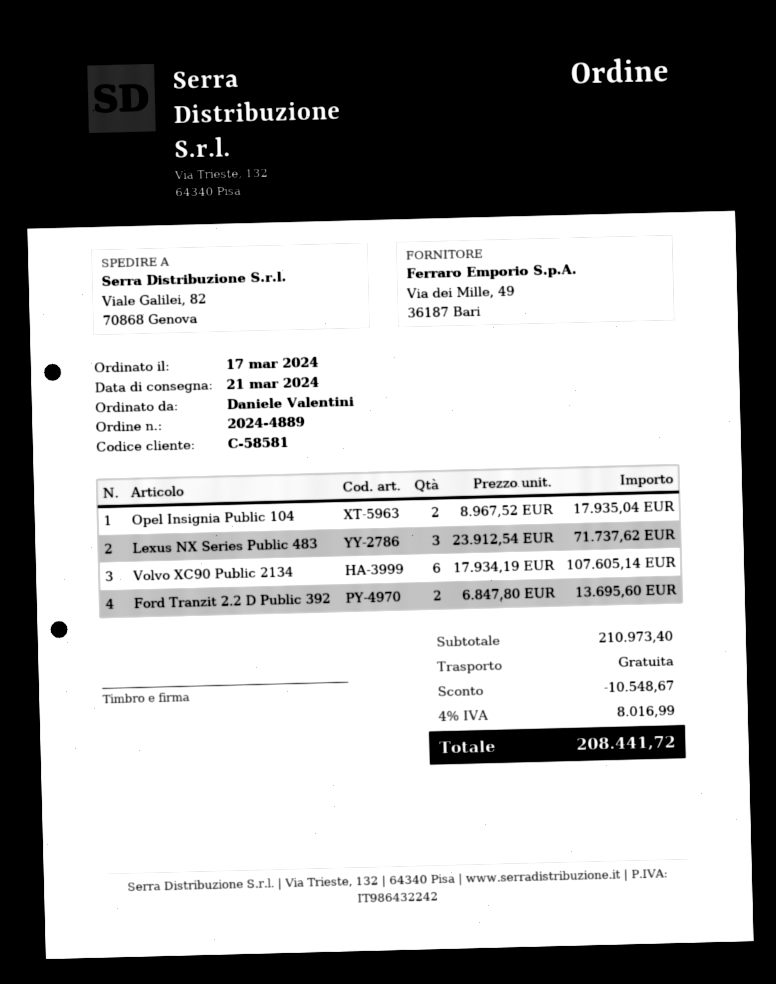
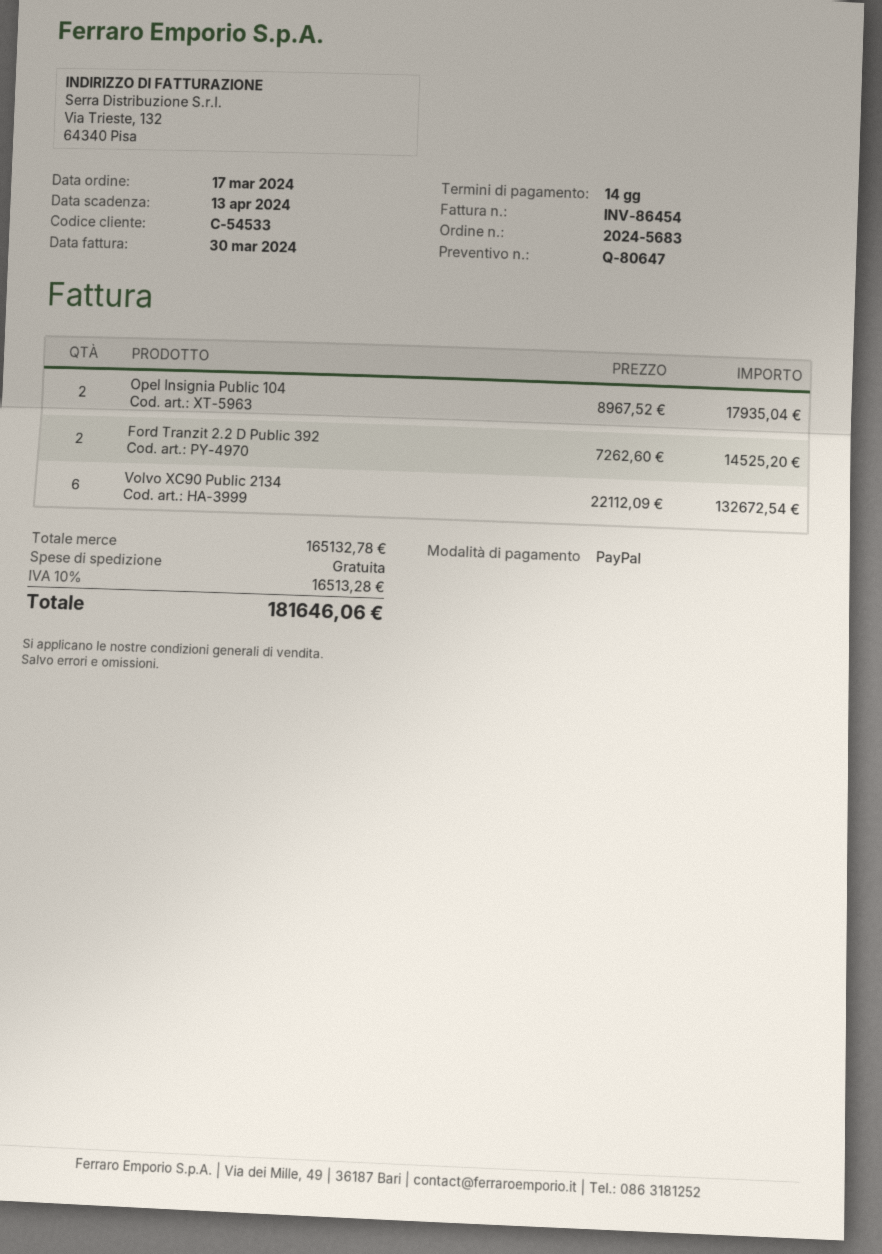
order number: 2024-4889 -> 2024-5683
customer number: C-58581 -> C-54533
Lexus NX Series Public 483: 3 x 23912.54 = 71737.62 -> none
Volvo XC90 Public 2134: 6 x 17934.19 = 107605.14 -> 6 x 22112.09 = 132672.54
Ford Tranzit 2.2 D Public 392: 2 x 6847.80 = 13695.60 -> 2 x 7262.60 = 14525.20
subtotal: 210973.40 -> 165132.78
discount: 10548.67 -> none
tax: 4% = 8016.99 -> 10% = 16513.28
total: 208441.72 -> 181646.06

